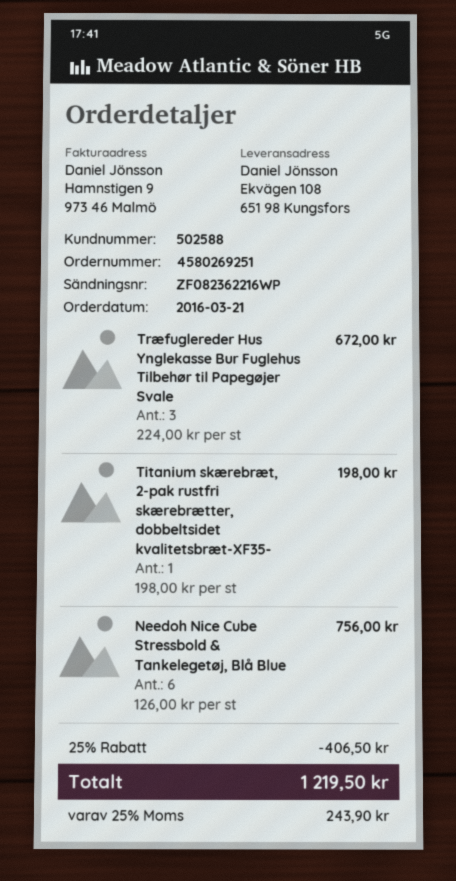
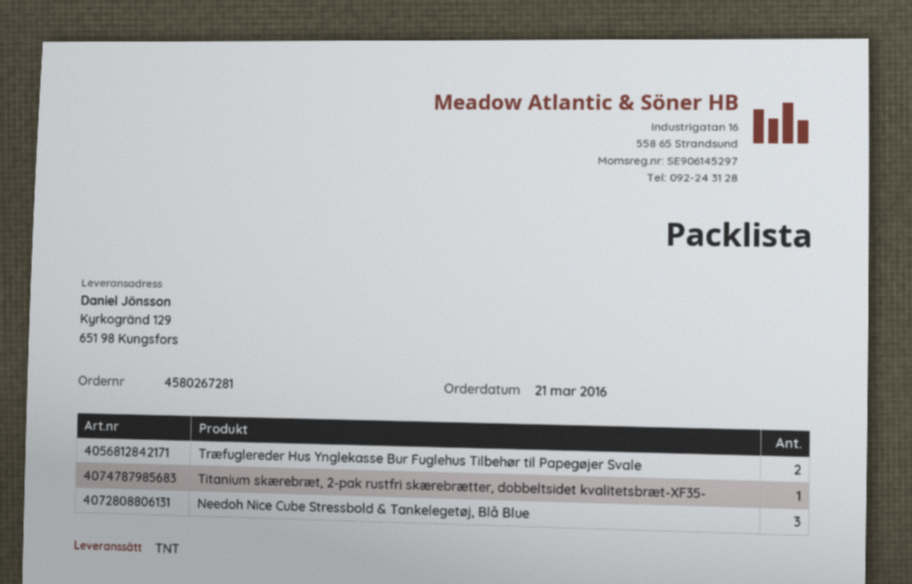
order number: 4580269251 -> 4580267281
ship to: Ekvägen 108, 651 98 Kungsfors -> Kyrkogränd 129, 651 98 Kungsfors
Træfuglereder Hus Ynglekasse Bur Fuglehus Tilbehør til Papegøjer Svale: 3 -> 2
Needoh Nice Cube Stressbold & Tankelegetøj, Blå Blue: 6 -> 3

